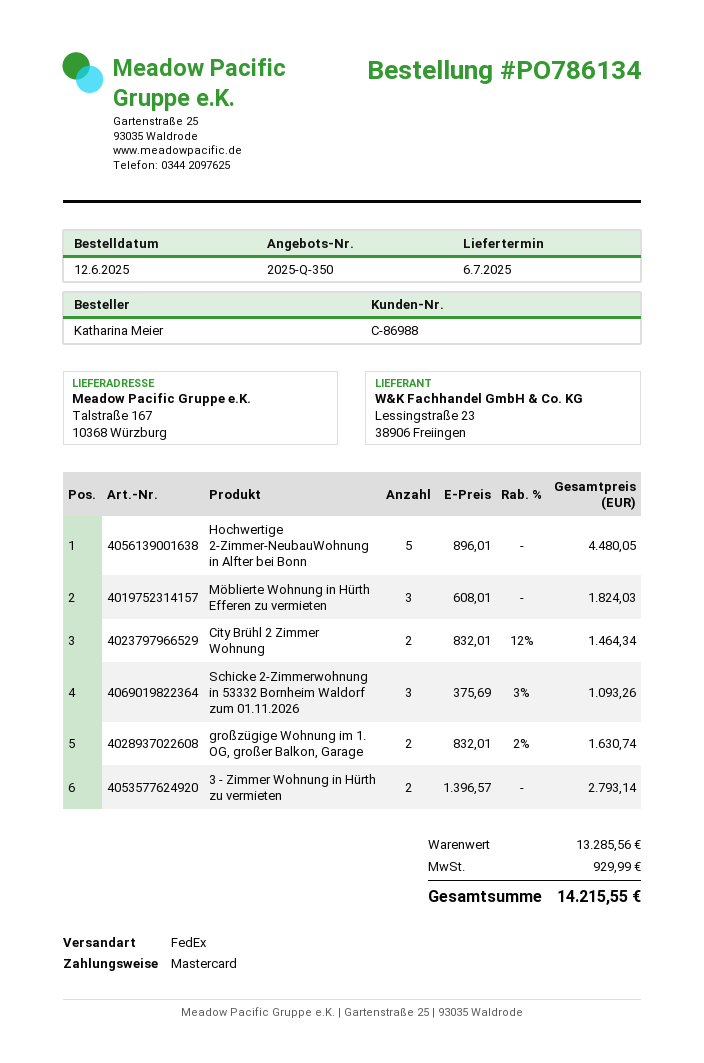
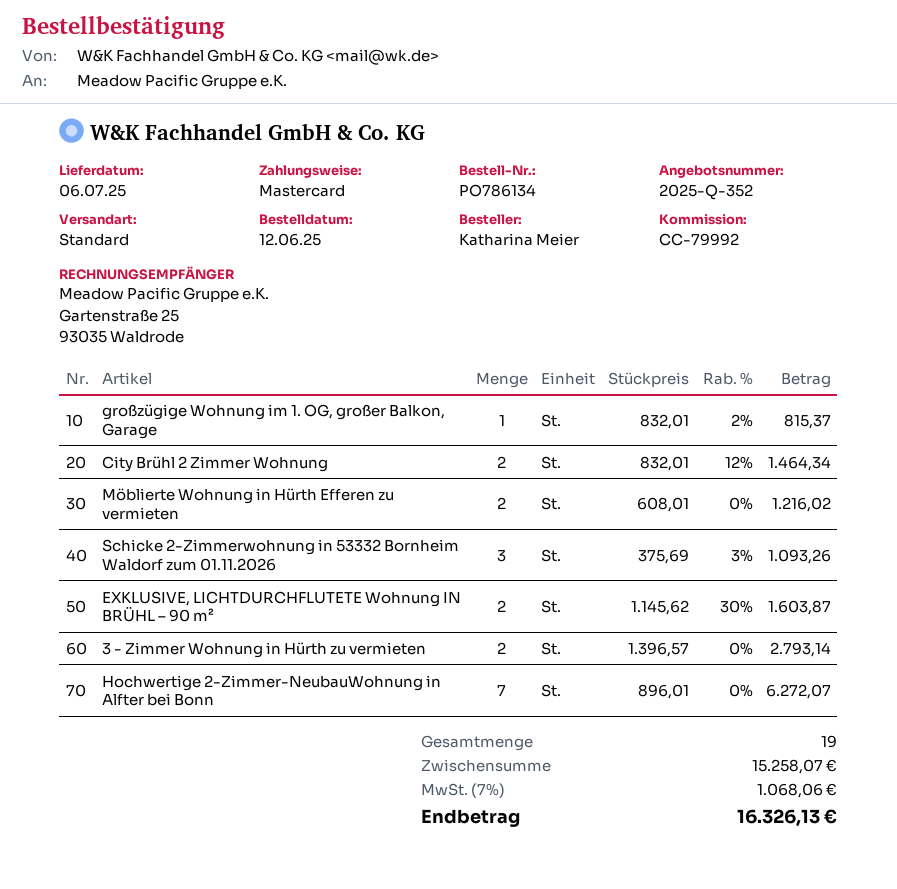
quote number: 2025-Q-350 -> 2025-Q-352
shipping method: FedEx -> standard
Hochwertige 2-Zimmer-NeubauWohnung in Alfter bei Bonn: 5 x 896.01 = 4480.05 -> 7 x 896.01 = 6272.07
Möblierte Wohnung in Hürth Efferen zu vermieten: 3 x 608.01 = 1824.03 -> 2 x 608.01 = 1216.02
großzügige Wohnung im 1. OG, großer Balkon, Garage: 2 x 832.01 - 2% = 1630.74 -> 1 x 832.01 - 2% = 815.37
EXKLUSIVE, LICHTDURCHFLUTETE Wohnung IN BRÜHL – 90 m²: none -> 2 x 1145.62 - 30% = 1603.87
subtotal: 13285.56 -> 15258.07
tax: 929.99 -> 1068.06
total: 14215.55 -> 16326.13

